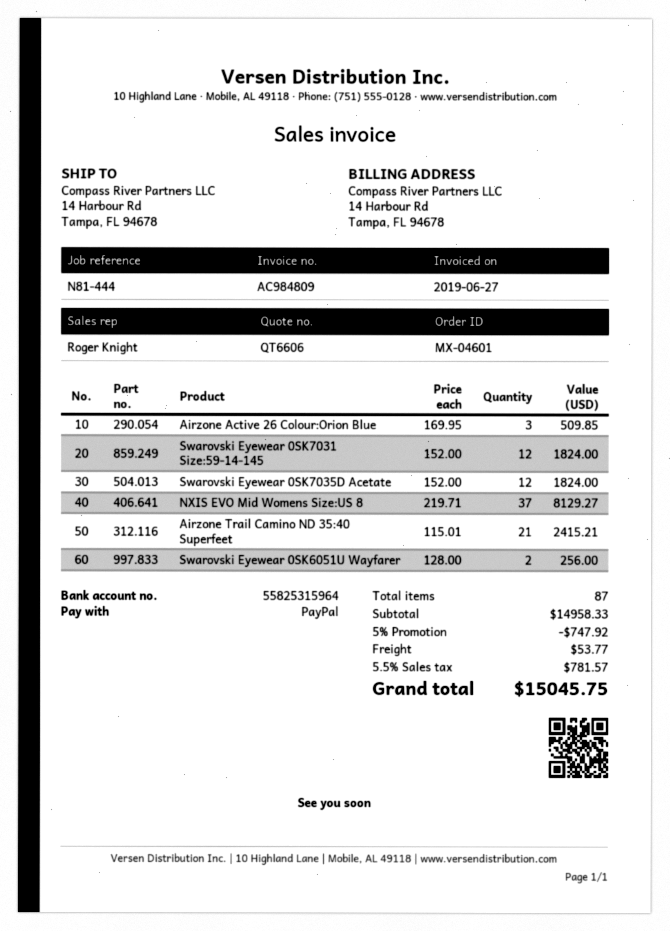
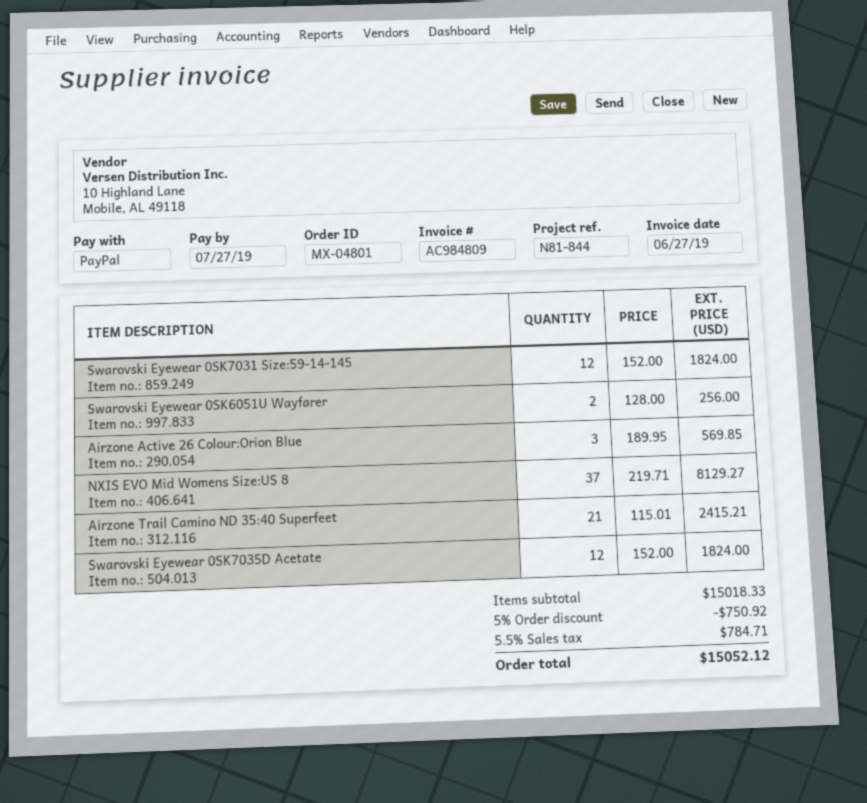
order number: MX-04601 -> MX-04801
reference: N81-444 -> N81-844
Airzone Active 26 Colour:Orion Blue: 3 x 169.95 = 509.85 -> 3 x 189.95 = 569.85
subtotal: 14958.33 -> 15018.33
discount: 5% = 747.92 -> 5% = 750.92
shipping: 53.77 -> none
tax: 5.5% = 781.57 -> 5.5% = 784.71
total: 15045.75 -> 15052.12

